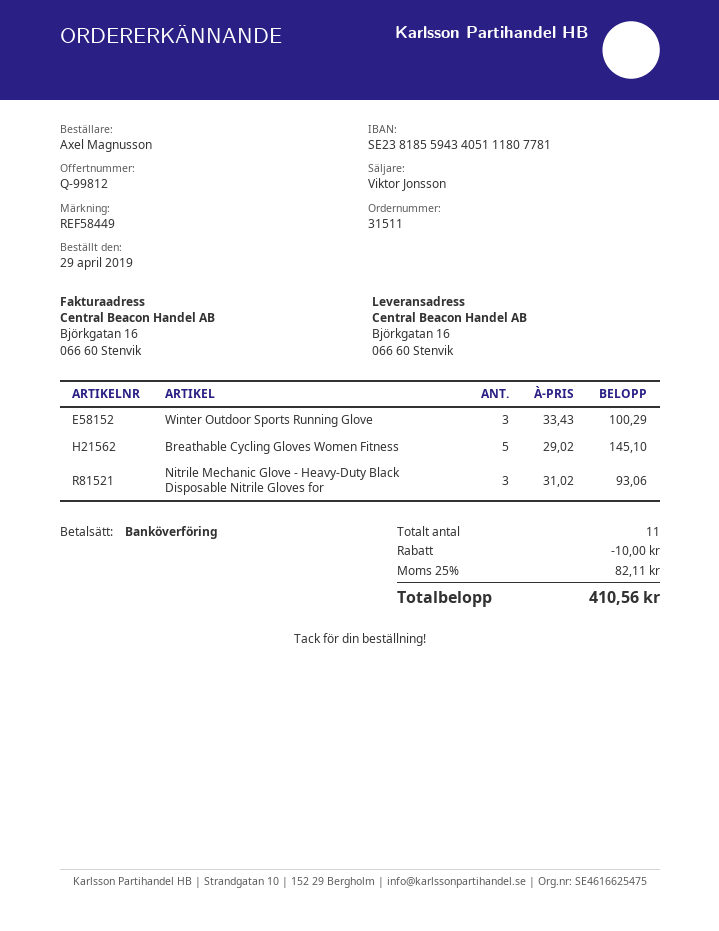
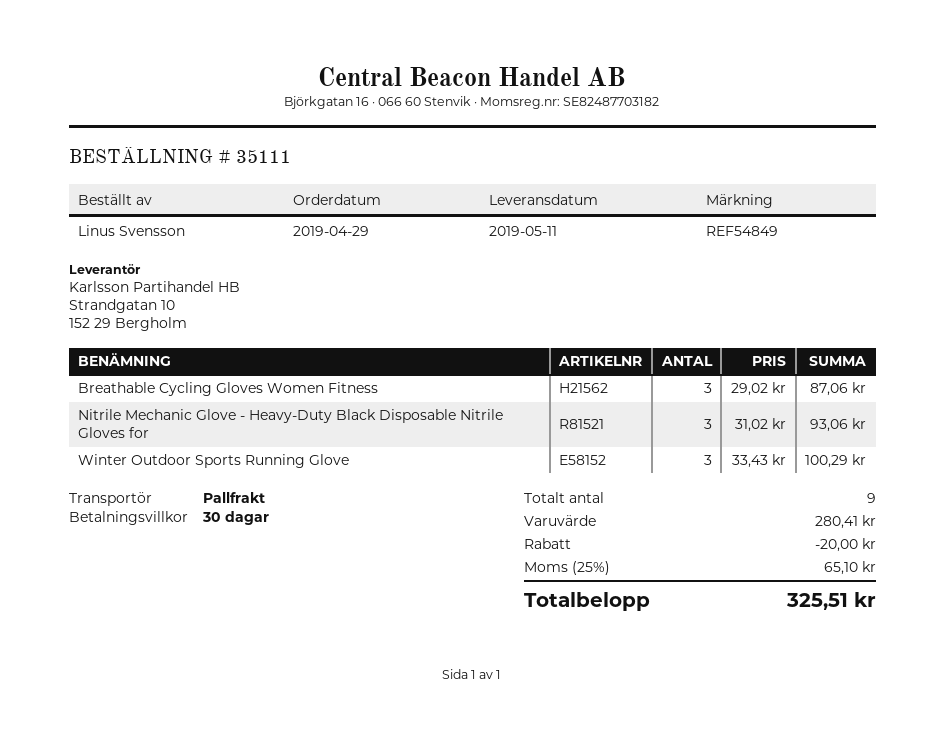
order number: 31511 -> 35111
reference: REF58449 -> REF54849
ordered by: Axel Magnusson -> Linus Svensson
Breathable Cycling Gloves Women Fitness: 5 x 29.02 = 145.10 -> 3 x 29.02 = 87.06
total quantity: 11 -> 9
discount: 10.00 -> 20.00
tax: 25% = 82.11 -> 25% = 65.10
total: 410.56 -> 325.51

